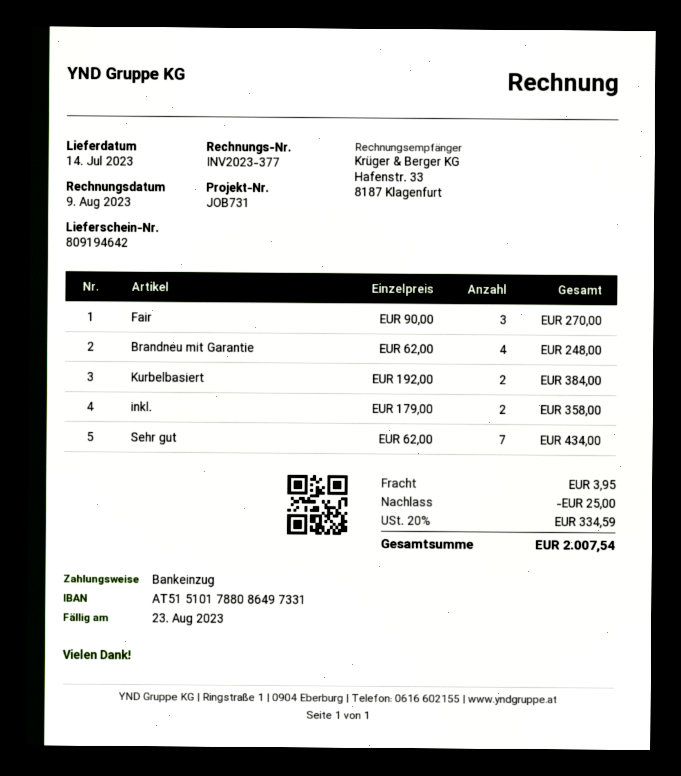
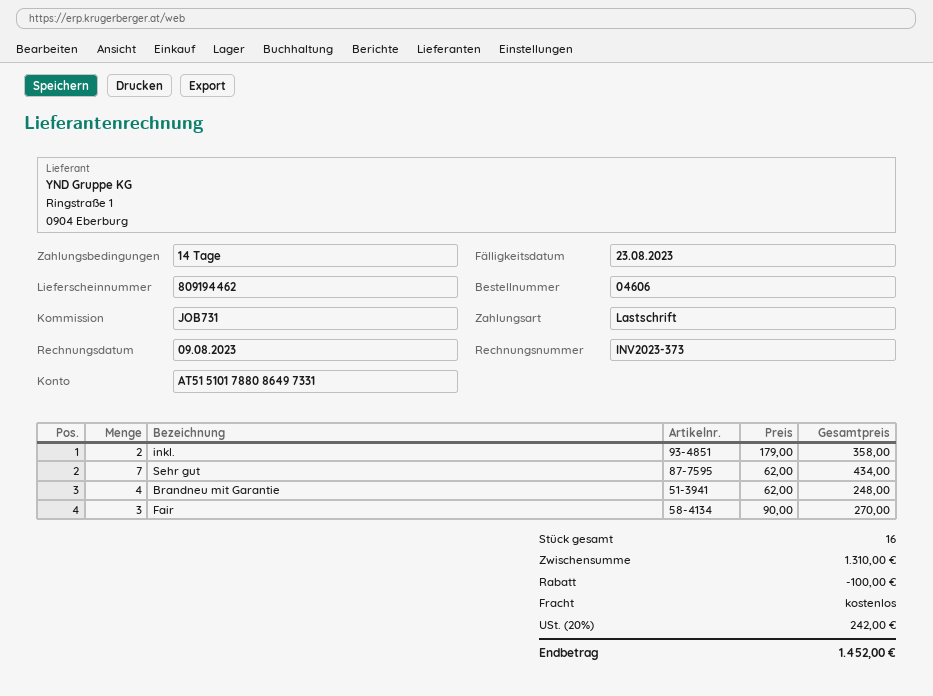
delivery note number: 809194642 -> 809194462
invoice number: INV2023-377 -> INV2023-373
Kurbelbasiert: 2 x 192.00 = 384.00 -> none
discount: 25.00 -> 100.00
shipping: 3.95 -> 0.00
tax: 20% = 334.59 -> 20% = 242.00
total: 2007.54 -> 1452.00

